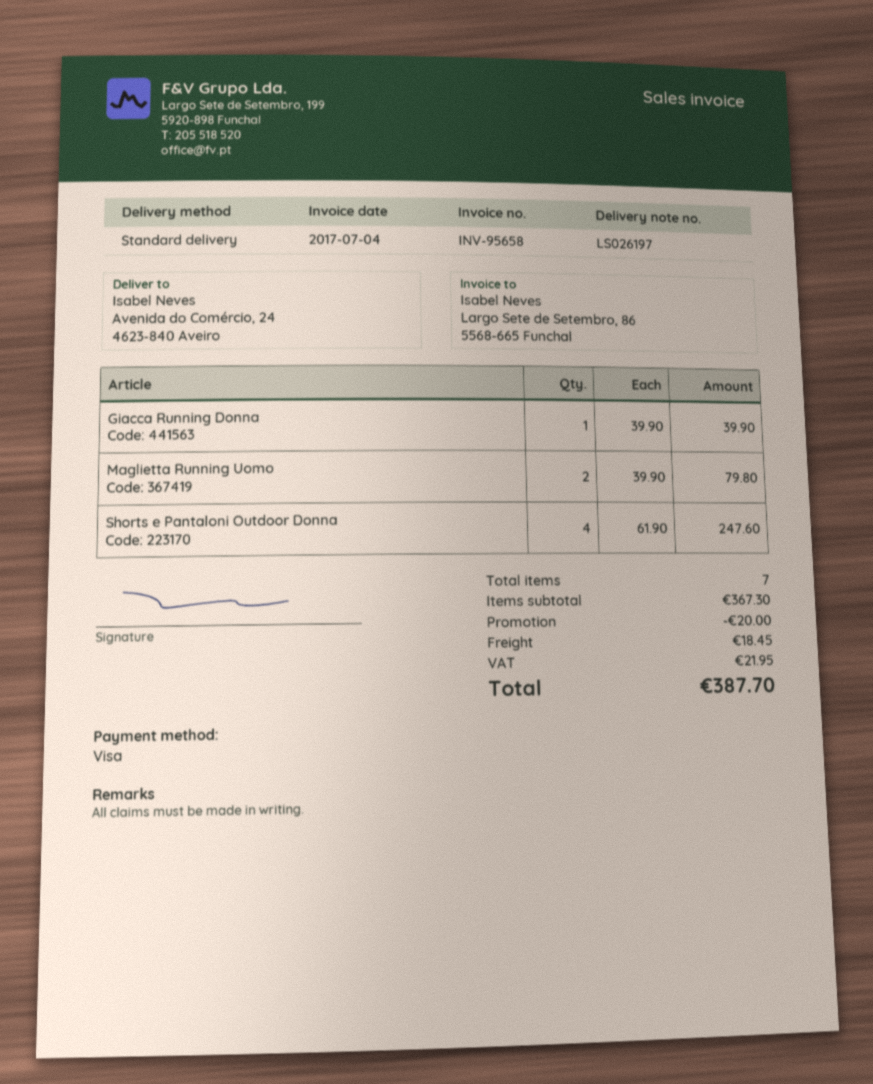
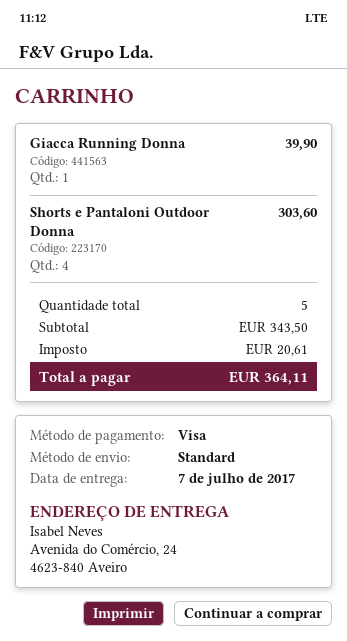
Maglietta Running Uomo: 2 for 79.80 -> none
Shorts e Pantaloni Outdoor Donna: 4 for 247.60 -> 4 for 303.60
total quantity: 7 -> 5
subtotal: 367.30 -> 343.50
discount: 20.00 -> none
shipping: 18.45 -> none
tax: 21.95 -> 20.61
total: 387.70 -> 364.11

